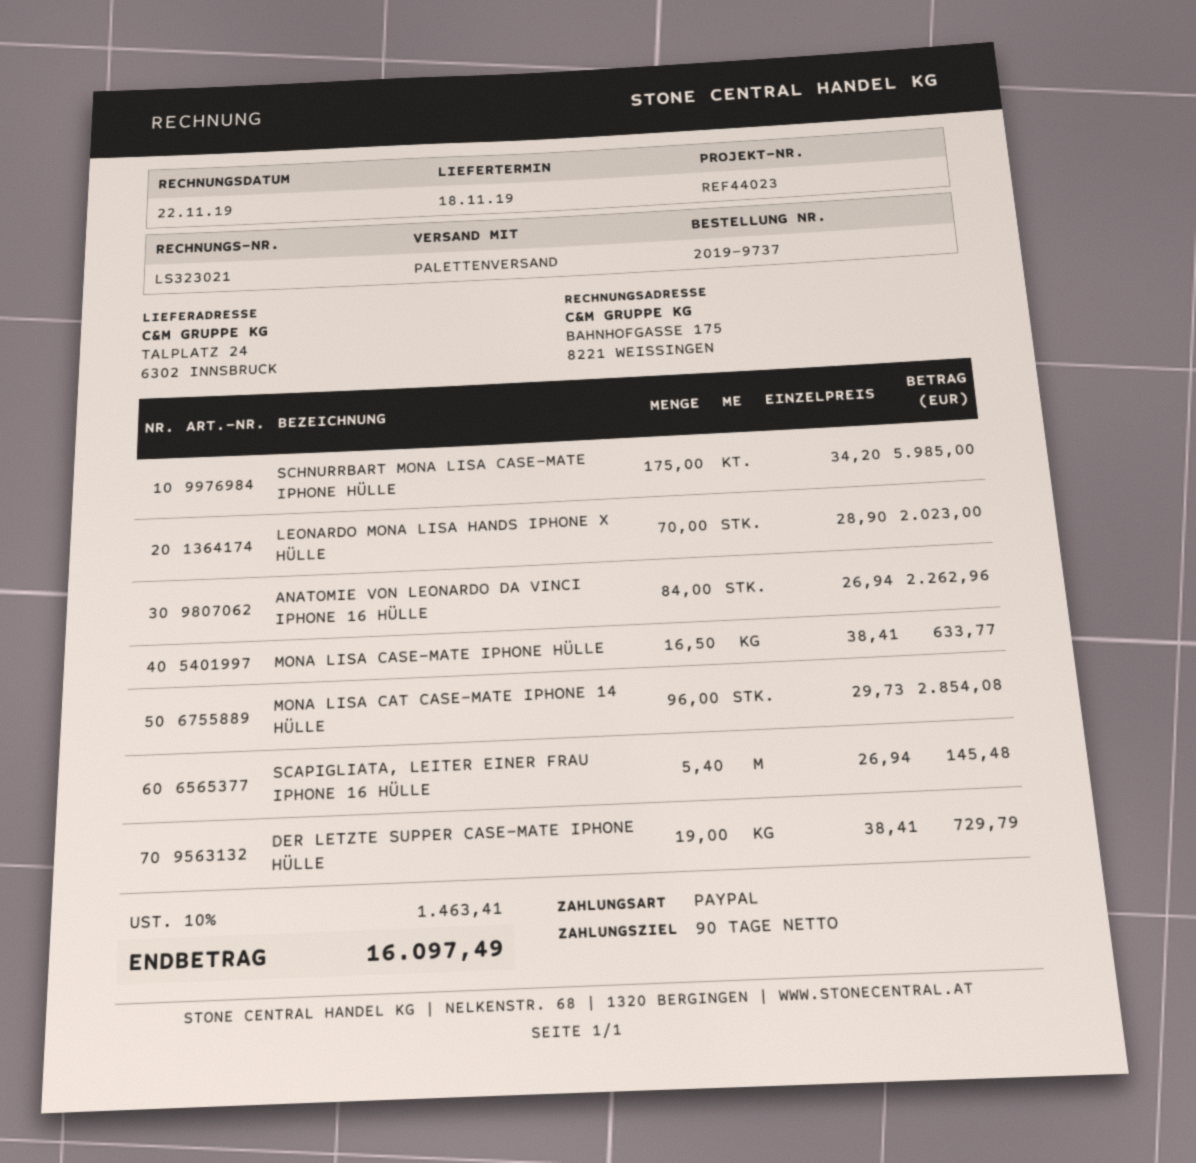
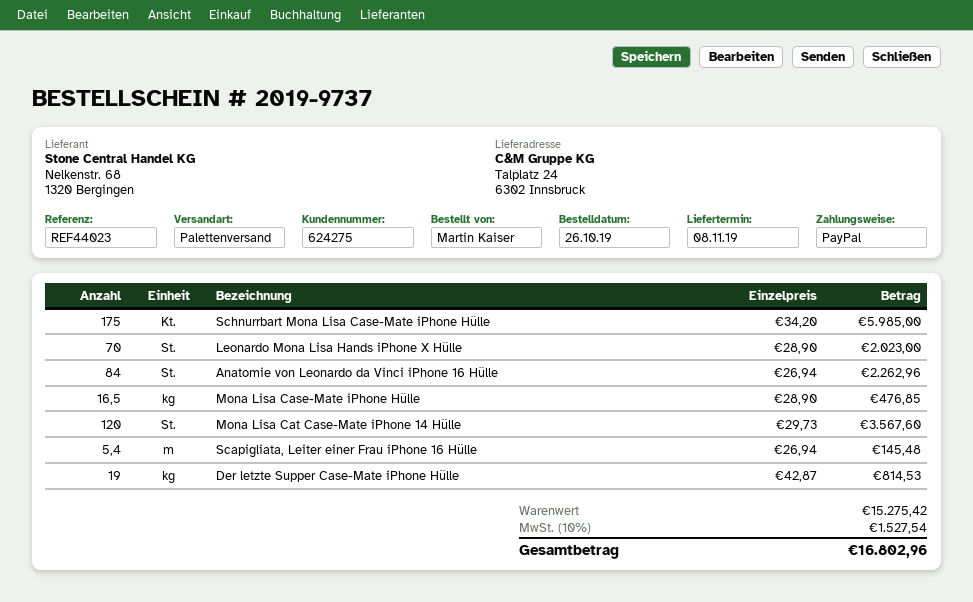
delivery date: 2019-11-18 -> 2019-11-08
MONA LISA CASE-MATE IPHONE HÜLLE: 16.5 x 38.41 = 633.77 -> 16.5 x 28.90 = 476.85
MONA LISA CAT CASE-MATE IPHONE 14 HÜLLE: 96 x 29.73 = 2854.08 -> 120 x 29.73 = 3567.60
DER LETZTE SUPPER CASE-MATE IPHONE HÜLLE: 19 x 38.41 = 729.79 -> 19 x 42.87 = 814.53
tax: 10% = 1463.41 -> 10% = 1527.54
total: 16097.49 -> 16802.96

